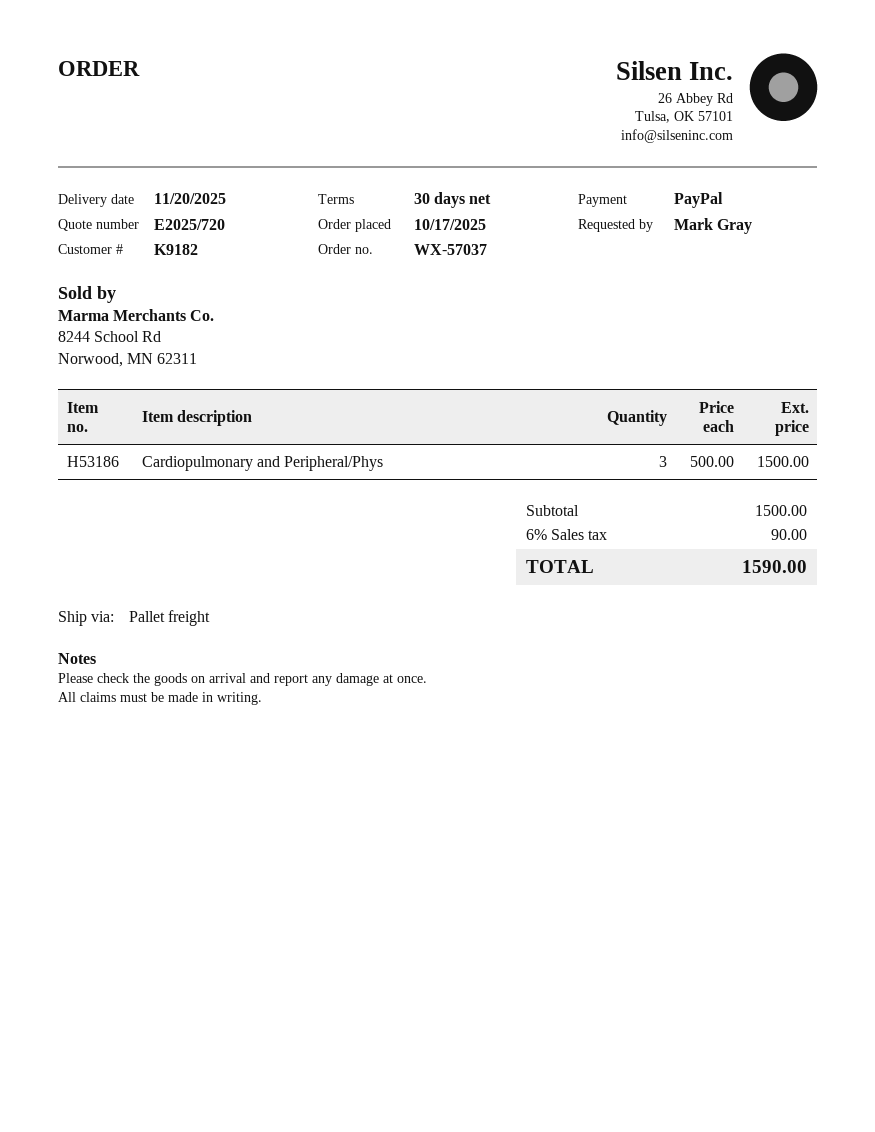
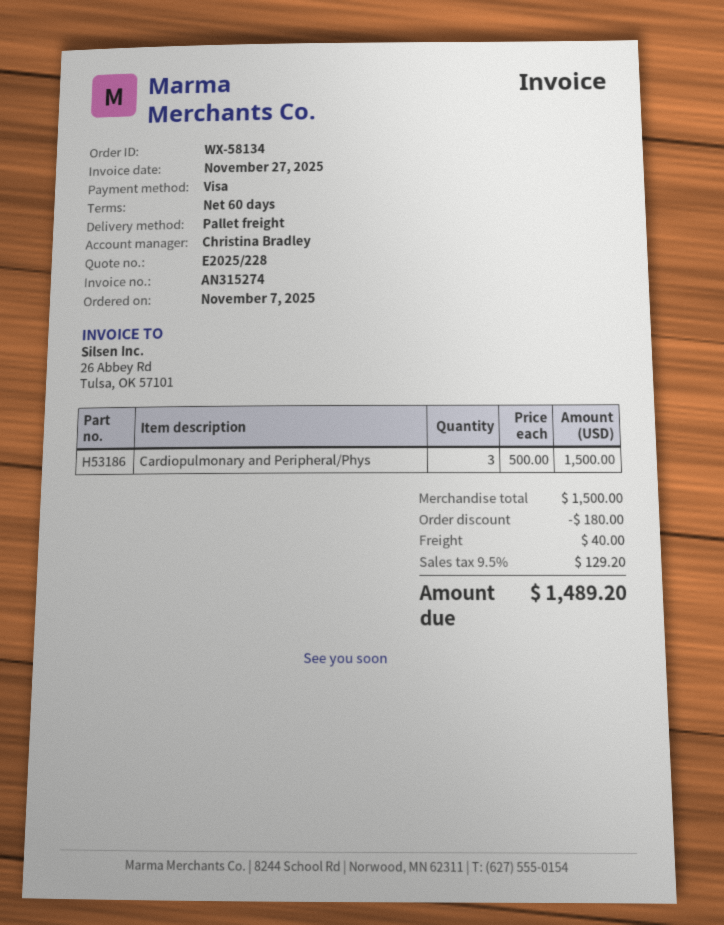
quote number: E2025/720 -> E2025/228
order number: WX-57037 -> WX-58134
order date: 2025-10-17 -> 2025-11-07
payment terms: 30 days -> 60 days
payment method: PayPal -> Visa
discount: none -> 180.00
shipping: none -> 40.00
tax: 6% = 90.00 -> 9.5% = 129.20
total: 1590.00 -> 1489.20

